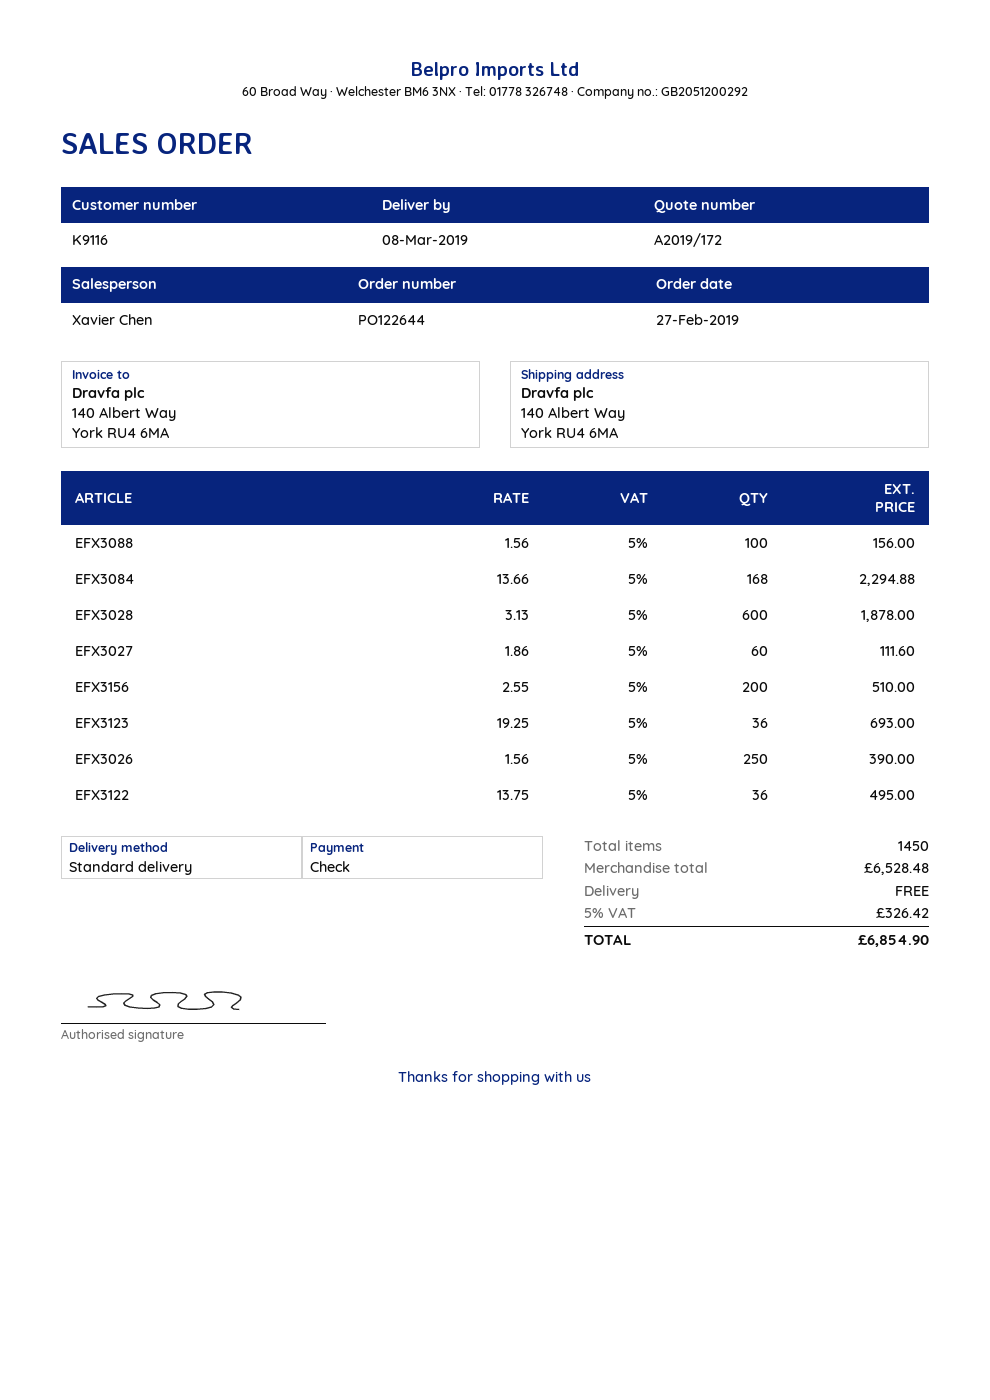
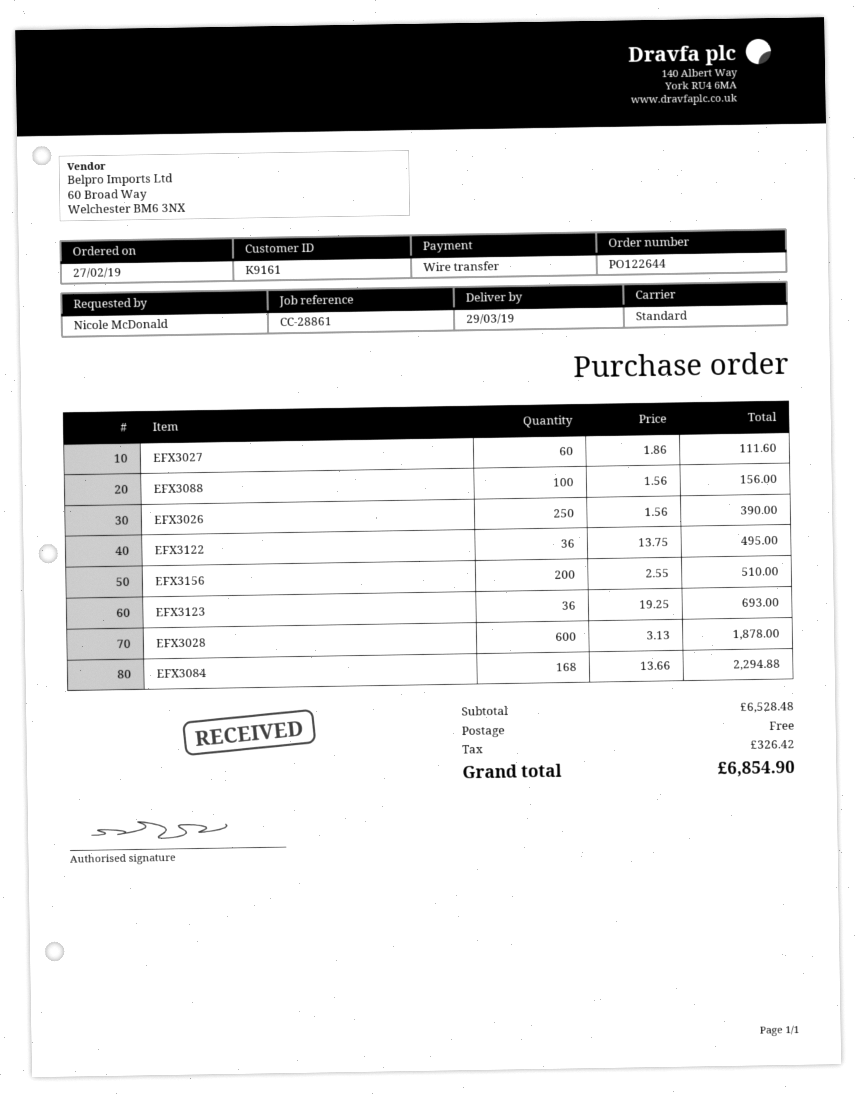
delivery date: 2019-03-08 -> 2019-03-29
customer number: K9116 -> K9161
payment method: cheque -> bank transfer

